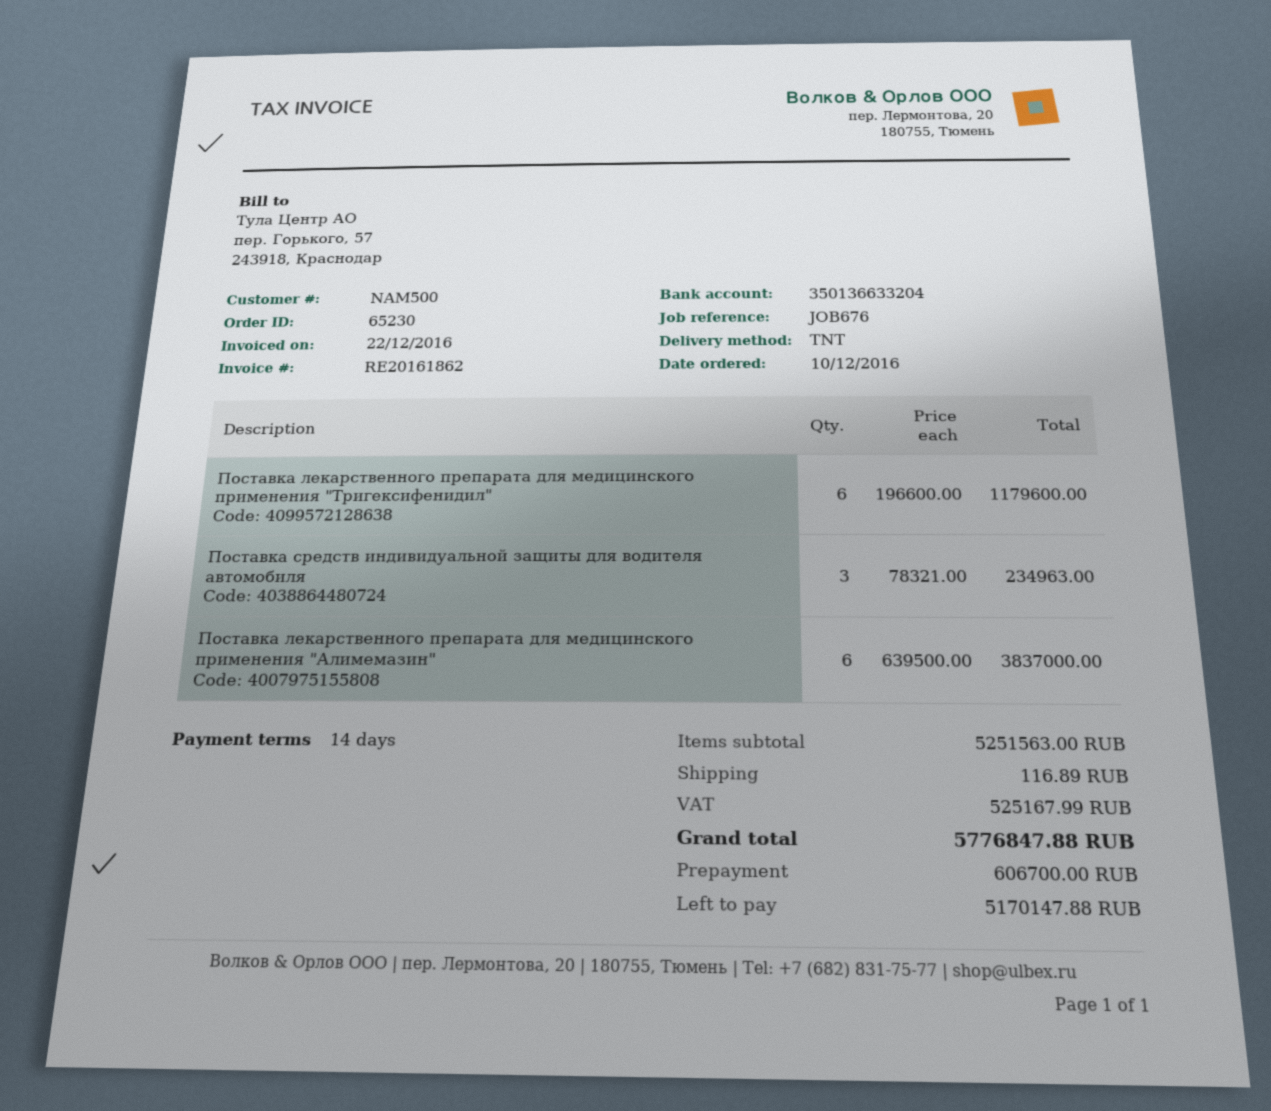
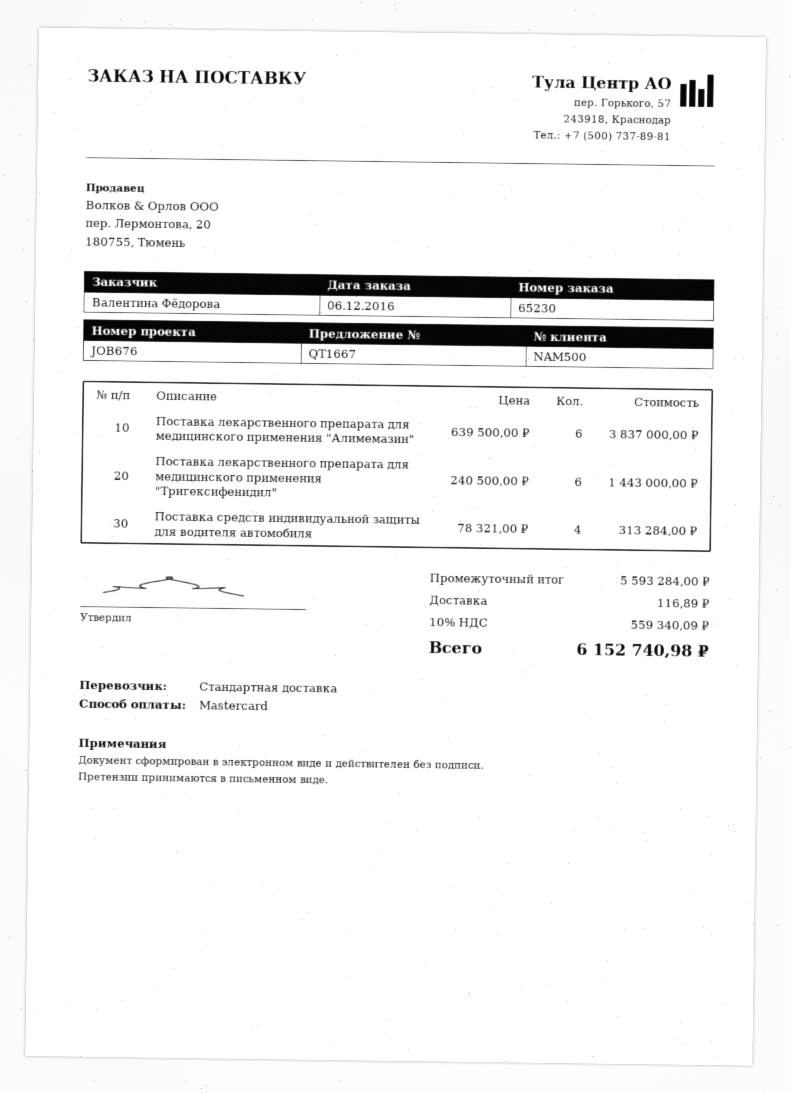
order date: 2016-12-10 -> 2016-12-06
shipping method: TNT -> standard
Поставка лекарственного препарата для медицинского применения "Тригексифенидил": 6 x 196600.00 = 1179600.00 -> 6 x 240500.00 = 1443000.00
Поставка средств индивидуальной защиты для водителя автомобиля: 3 x 78321.00 = 234963.00 -> 4 x 78321.00 = 313284.00
subtotal: 5251563.00 -> 5593284.00
tax: 525167.99 -> 559340.09
total: 5776847.88 -> 6152740.98

